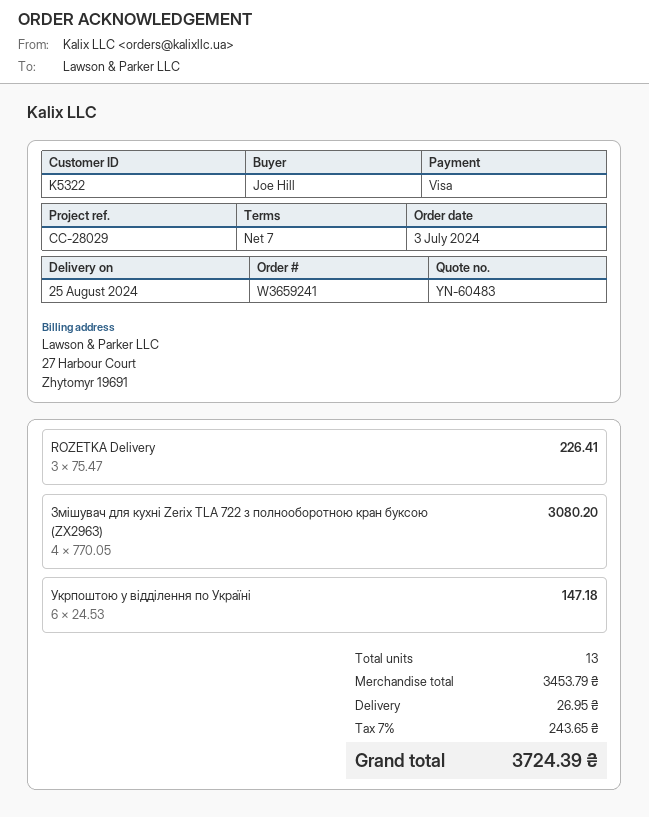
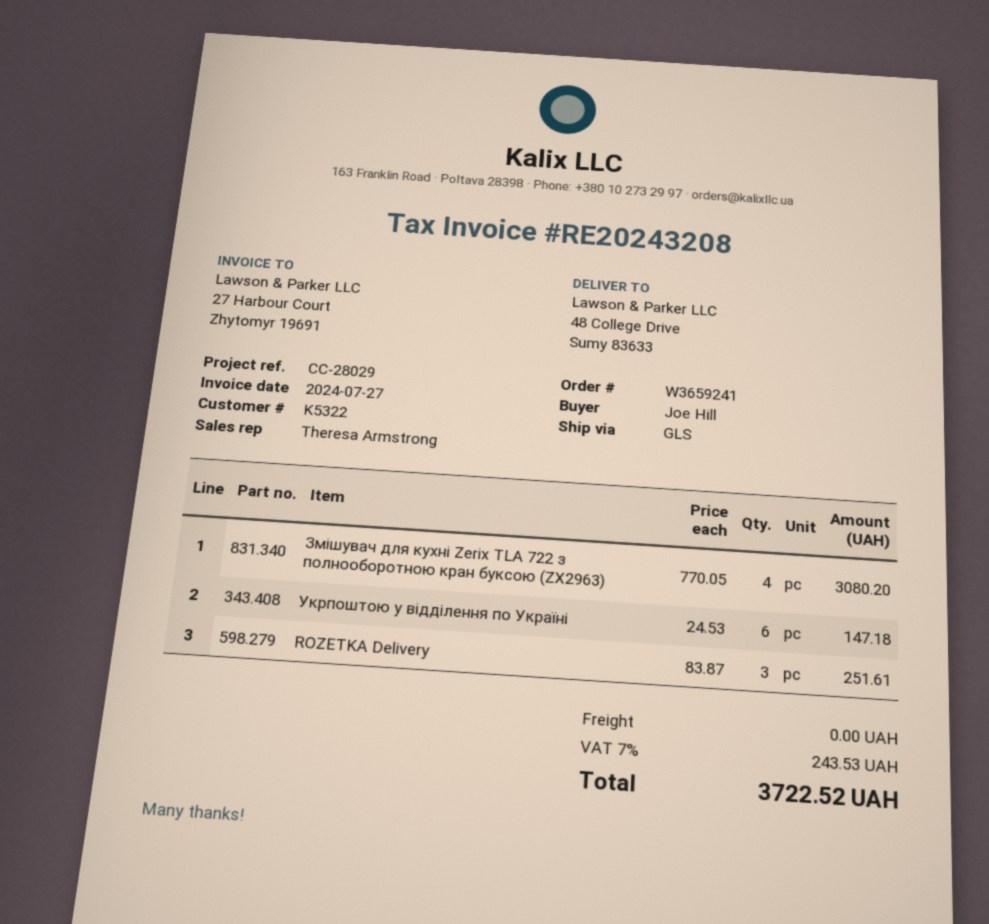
ROZETKA Delivery: 3 x 75.47 = 226.41 -> 3 x 83.87 = 251.61
shipping: 26.95 -> 0.00
tax: 7% = 243.65 -> 7% = 243.53
total: 3724.39 -> 3722.52

